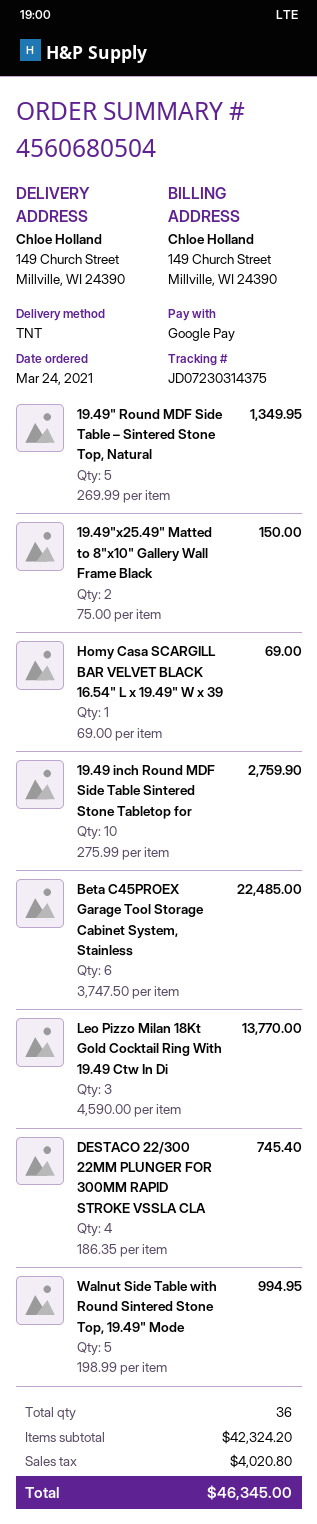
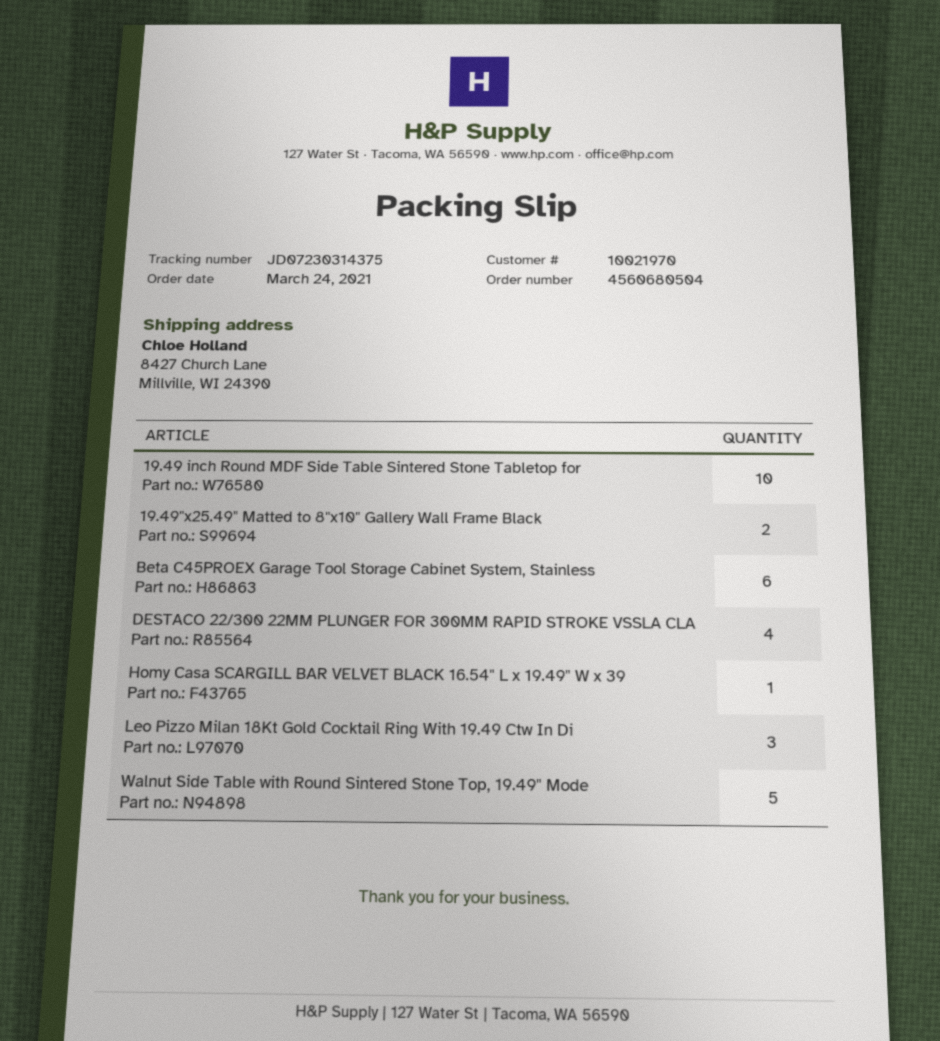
ship to: 149 Church Street, Millville, WI 24390 -> 8427 Church Lane, Millville, WI 24390
19.49" Round MDF Side Table – Sintered Stone Top, Natural: 5 -> none

